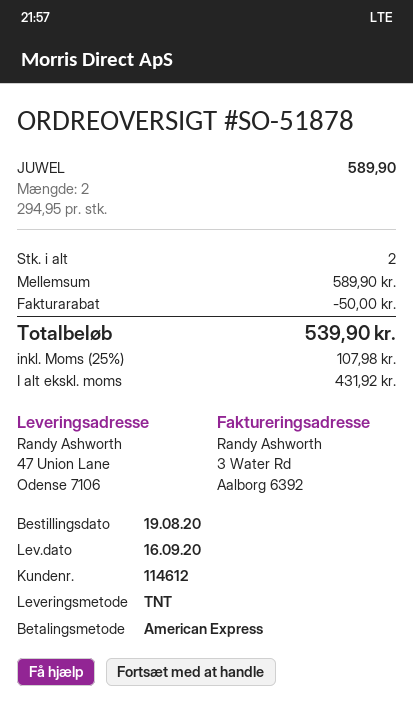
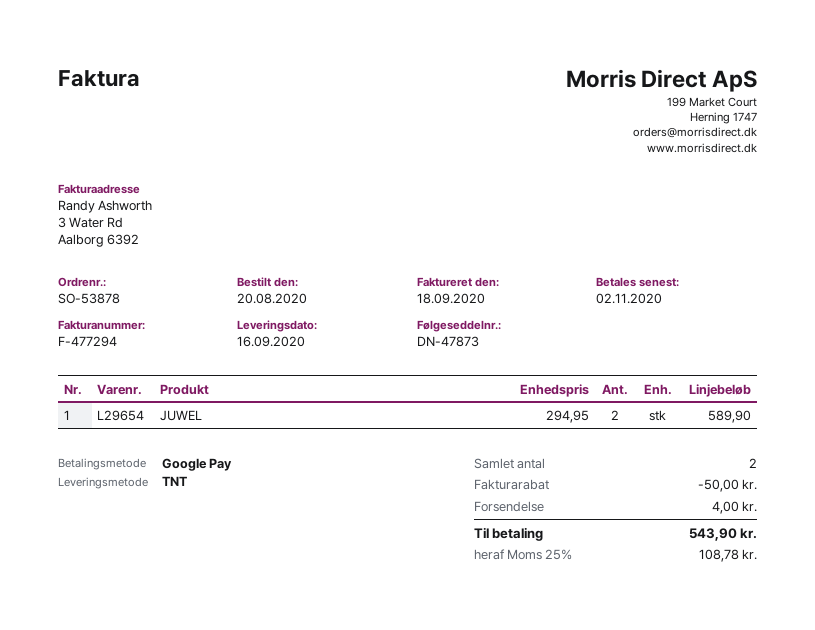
order number: SO-51878 -> SO-53878
order date: 2020-08-19 -> 2020-08-20
payment method: American Express -> Google Pay
shipping: none -> 4.00
tax: 25% = 107.98 -> 25% = 108.78
total: 539.90 -> 543.90

